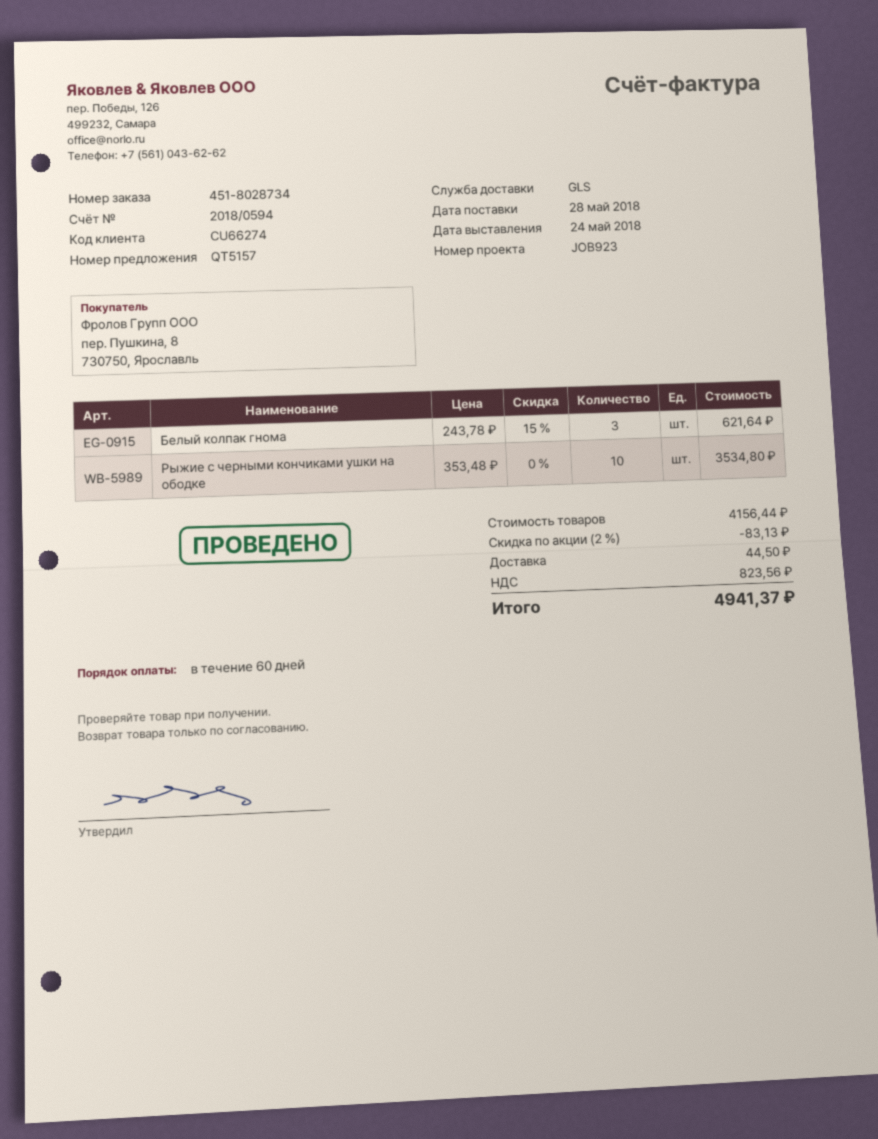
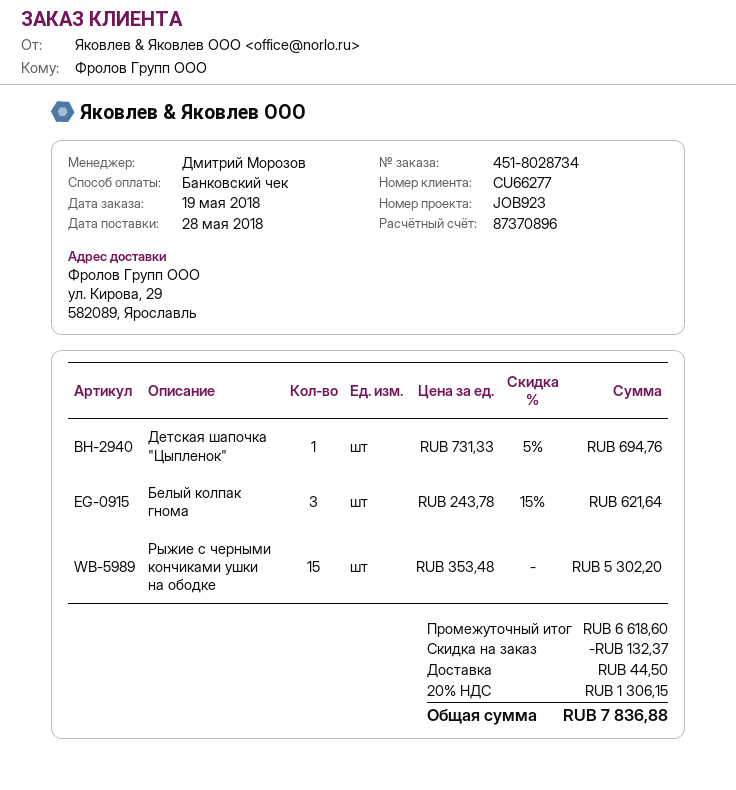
customer number: CU66274 -> CU66277
Рыжие с черными кончиками ушки на ободке: 10 x 353.48 = 3534.80 -> 15 x 353.48 = 5302.20
Детская шапочка "Цыпленок": none -> 1 x 731.33 - 5% = 694.76
subtotal: 4156.44 -> 6618.60
discount: 83.13 -> 132.37
tax: 823.56 -> 1306.15
total: 4941.37 -> 7836.88

